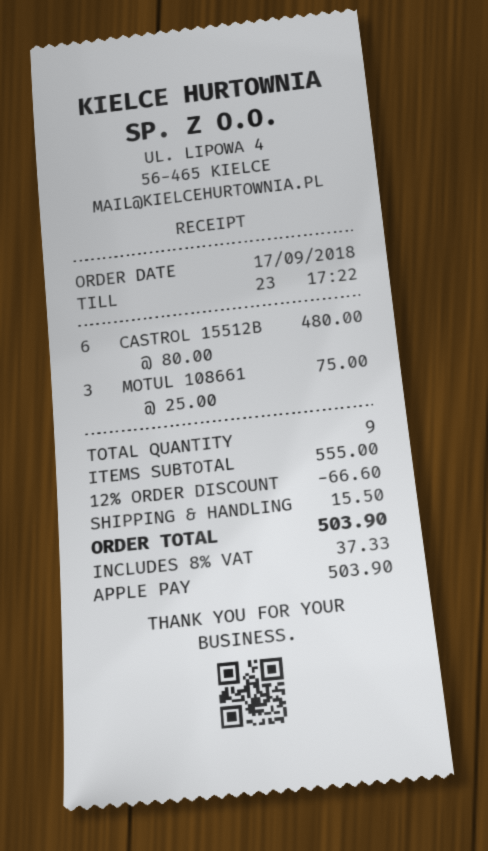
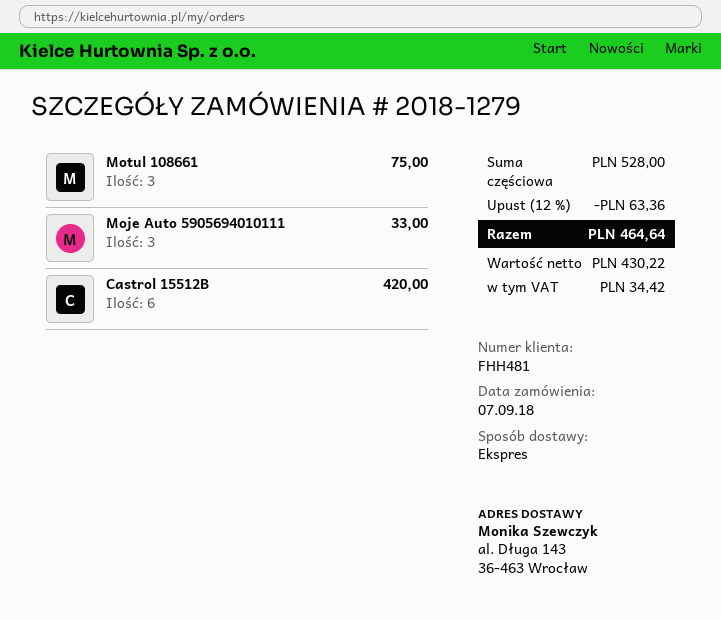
order date: 2018-09-17 -> 2018-09-07
CASTROL 15512B: 6 for 480.00 -> 6 for 420.00
Moje Auto 5905694010111: none -> 3 for 33.00
subtotal: 555.00 -> 528.00
discount: 12% = 66.60 -> 12% = 63.36
shipping: 15.50 -> none
tax: 37.33 -> 34.42
total: 503.90 -> 464.64

